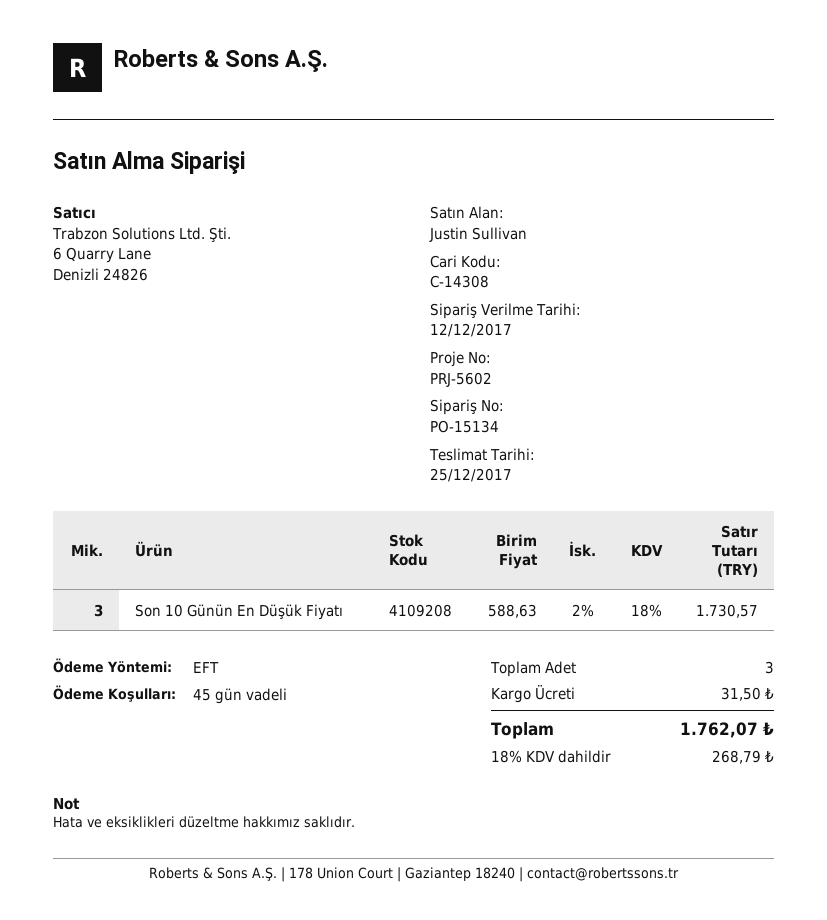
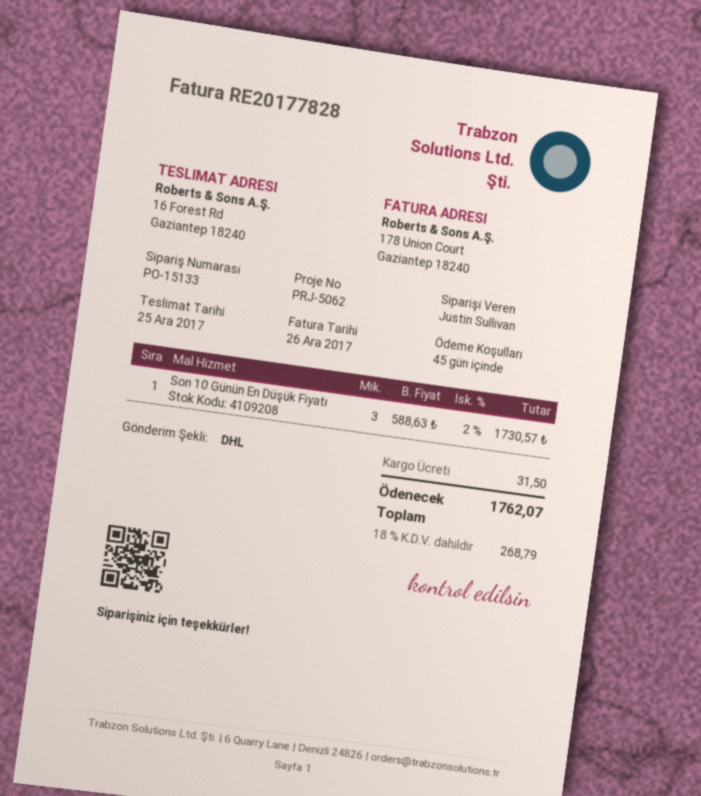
order number: PO-15134 -> PO-15133
reference: PRJ-5602 -> PRJ-5062

